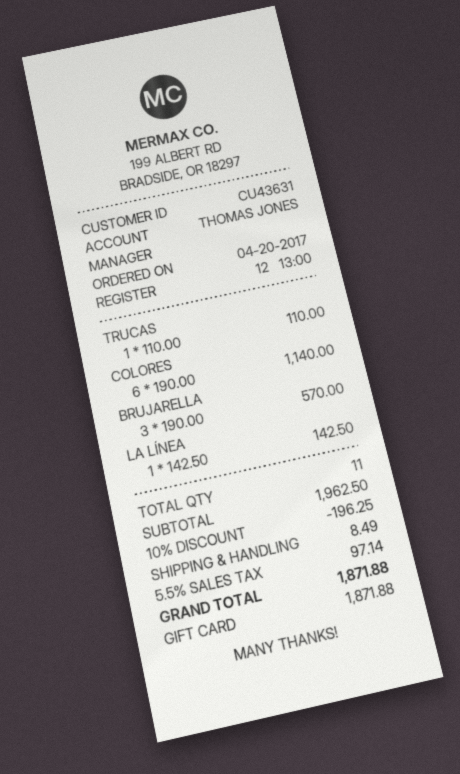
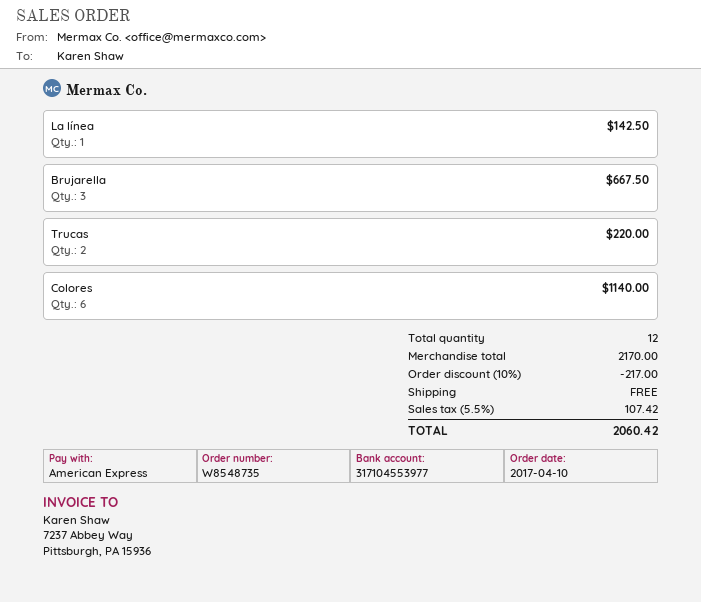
order date: 2017-04-20 -> 2017-04-10
payment method: gift card -> American Express
TRUCAS: 1 for 110.00 -> 2 for 220.00
BRUJARELLA: 3 for 570.00 -> 3 for 667.50
total quantity: 11 -> 12
subtotal: 1962.50 -> 2170.00
discount: 10% = 196.25 -> 10% = 217.00
shipping: 8.49 -> 0.00
tax: 5.5% = 97.14 -> 5.5% = 107.42
total: 1871.88 -> 2060.42

